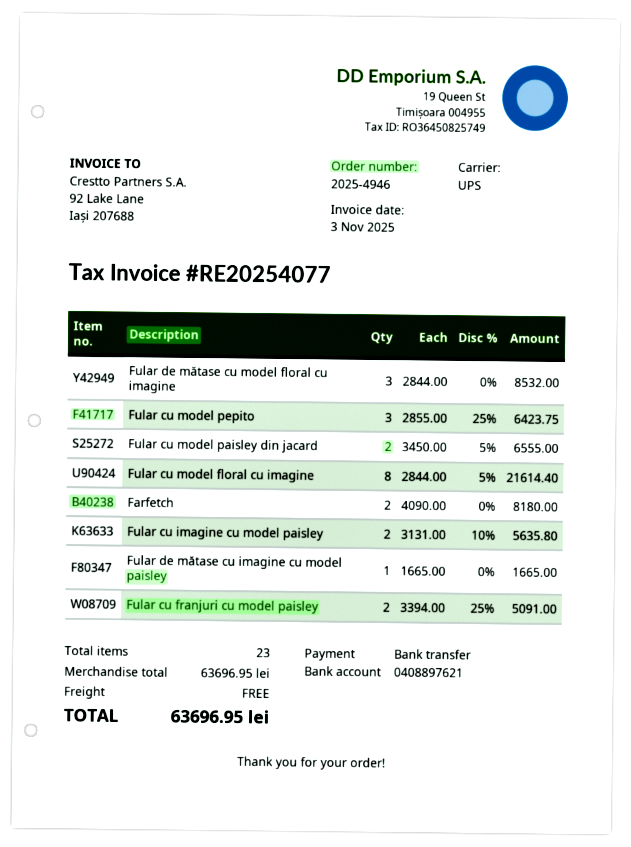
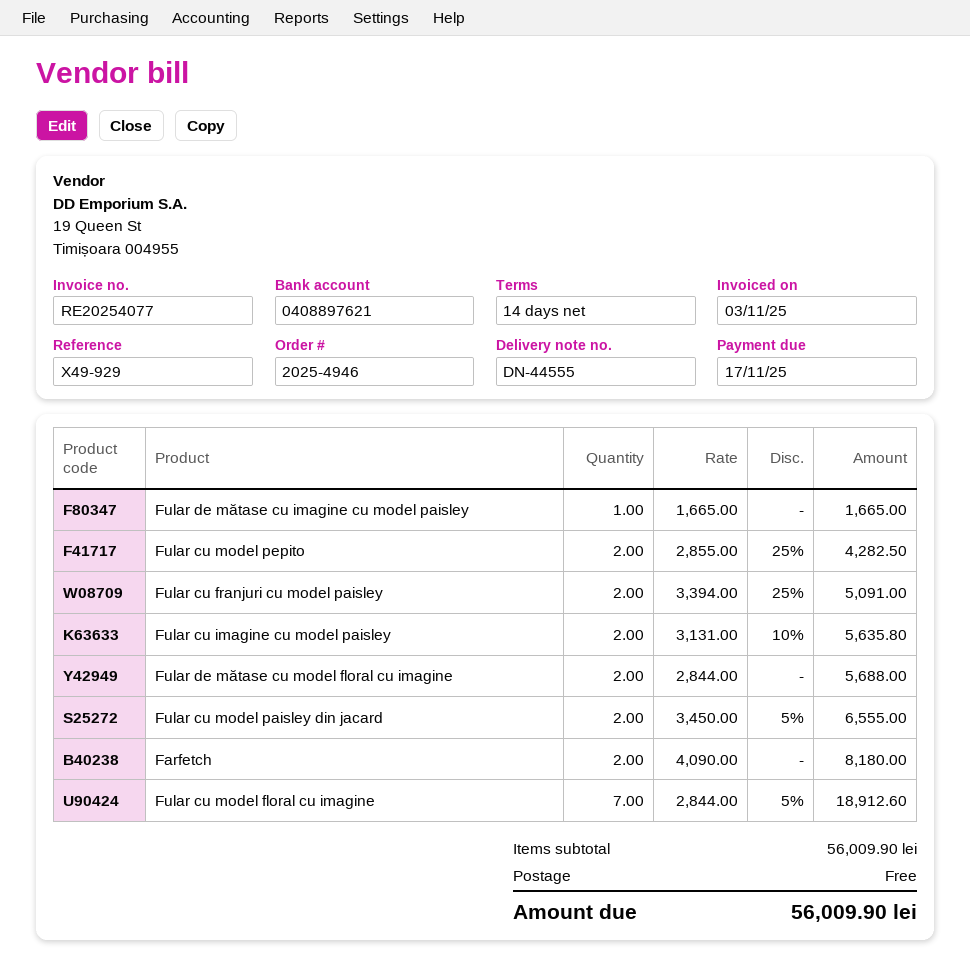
Fular de mătase cu model floral cu imagine: 3 x 2844.00 = 8532.00 -> 2 x 2844.00 = 5688.00
Fular cu model pepito: 3 x 2855.00 - 25% = 6423.75 -> 2 x 2855.00 - 25% = 4282.50
Fular cu model floral cu imagine: 8 x 2844.00 - 5% = 21614.40 -> 7 x 2844.00 - 5% = 18912.60
subtotal: 63696.95 -> 56009.90
total: 63696.95 -> 56009.90

